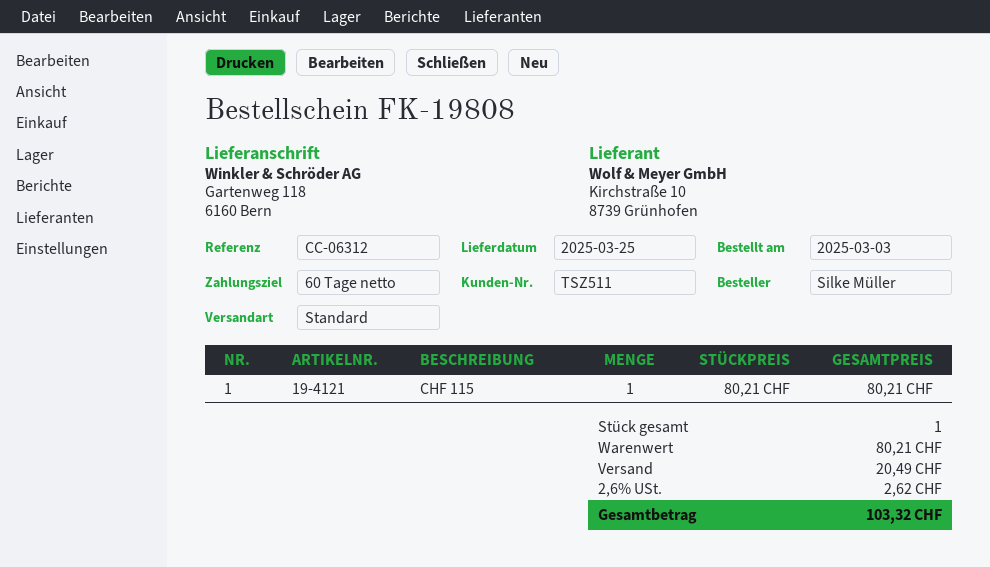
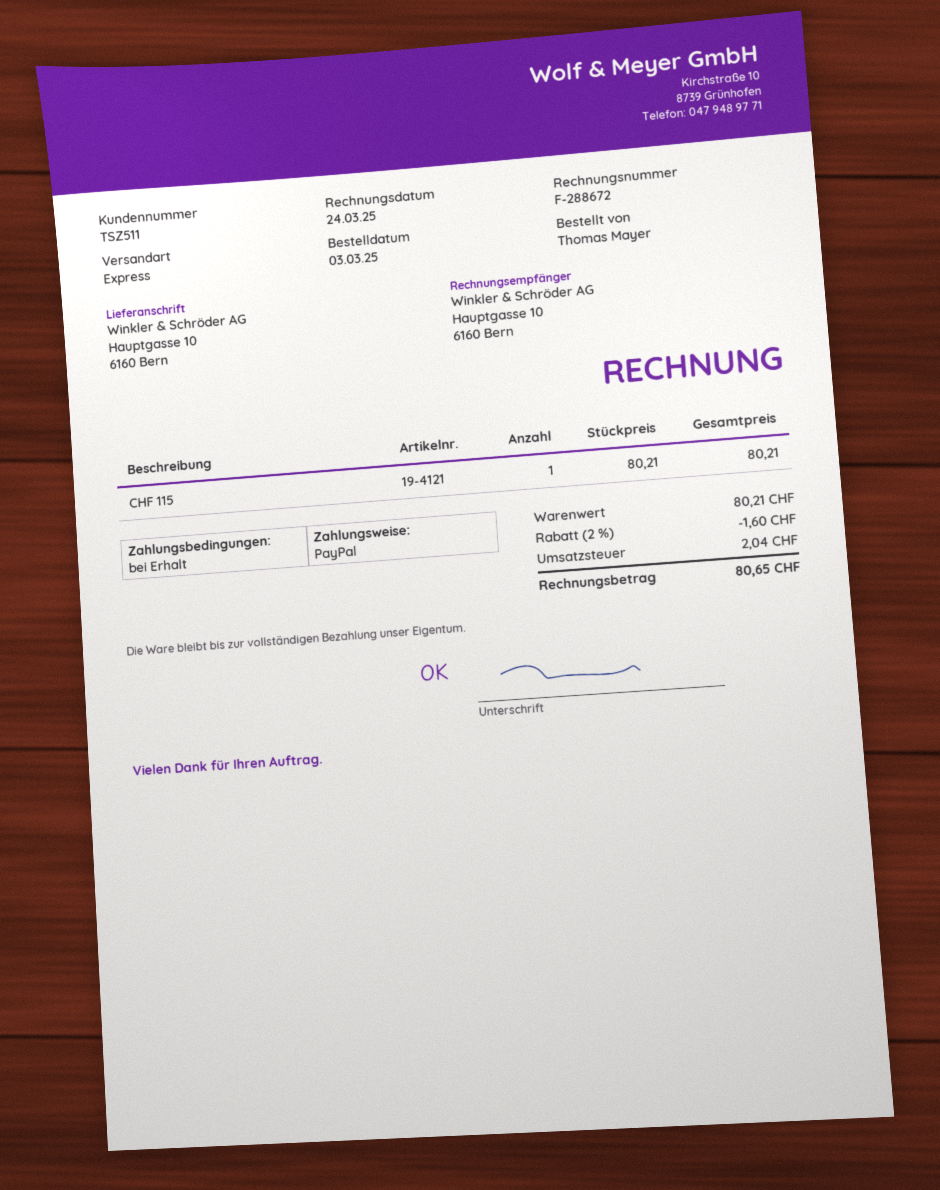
payment terms: 60 days -> on receipt
ordered by: Silke Müller -> Thomas Mayer
shipping method: standard -> express
ship to: Gartenweg 118, 6160 Bern -> Hauptgasse 10, 6160 Bern
discount: none -> 2% = 1.60
shipping: 20.49 -> none
tax: 2.62 -> 2.04
total: 103.32 -> 80.65

